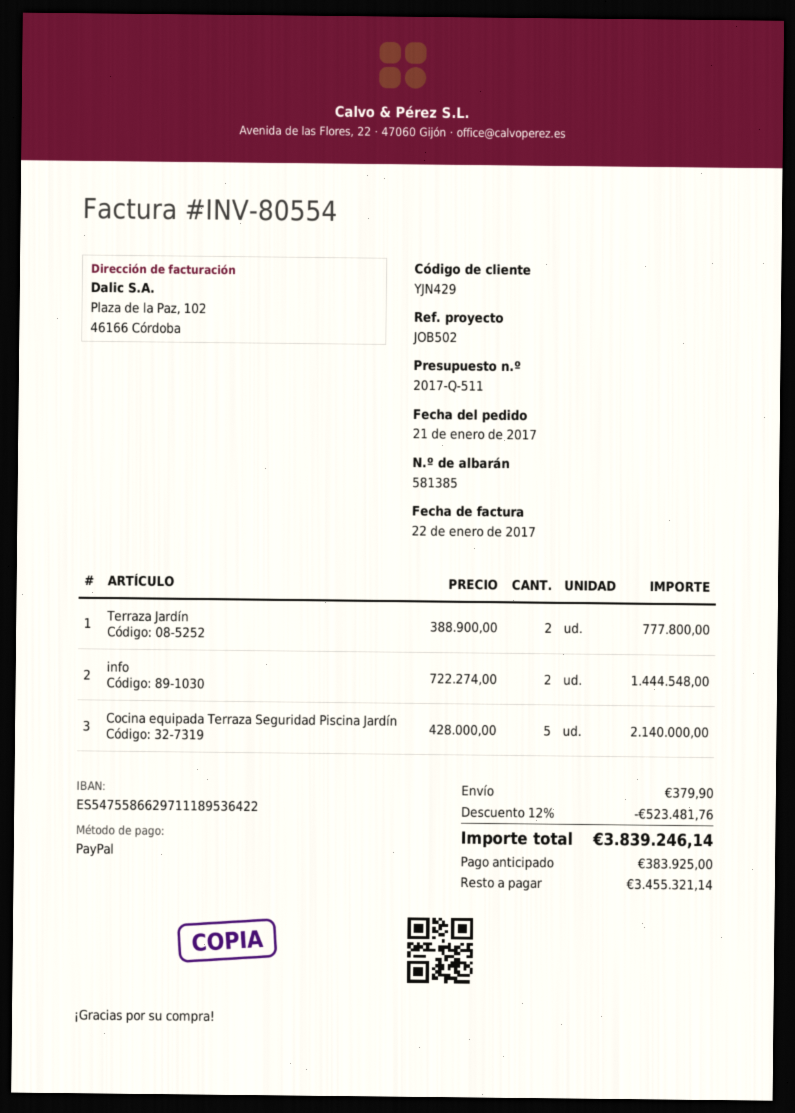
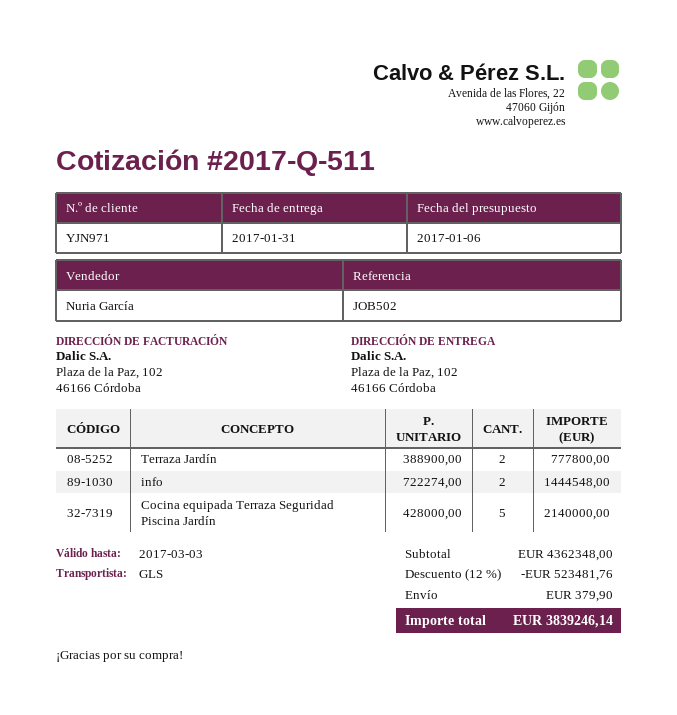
customer number: YJN429 -> YJN971

